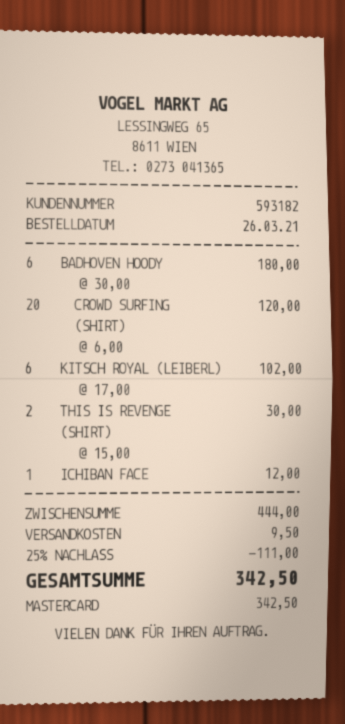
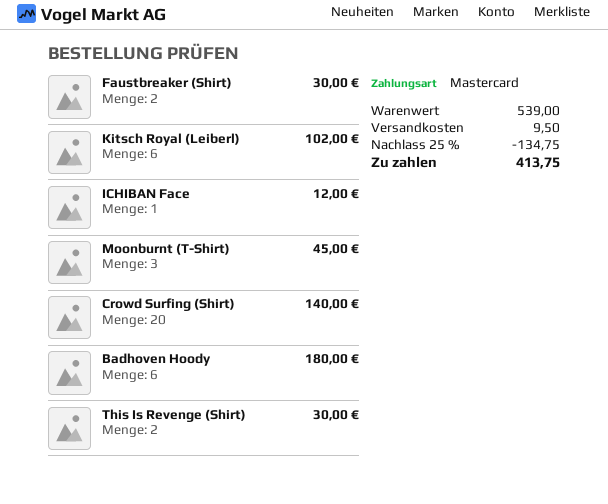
CROWD SURFING (SHIRT): 20 for 120.00 -> 20 for 140.00
Faustbreaker (Shirt): none -> 2 for 30.00
Moonburnt (T-Shirt): none -> 3 for 45.00
subtotal: 444.00 -> 539.00
discount: 25% = 111.00 -> 25% = 134.75
total: 342.50 -> 413.75

